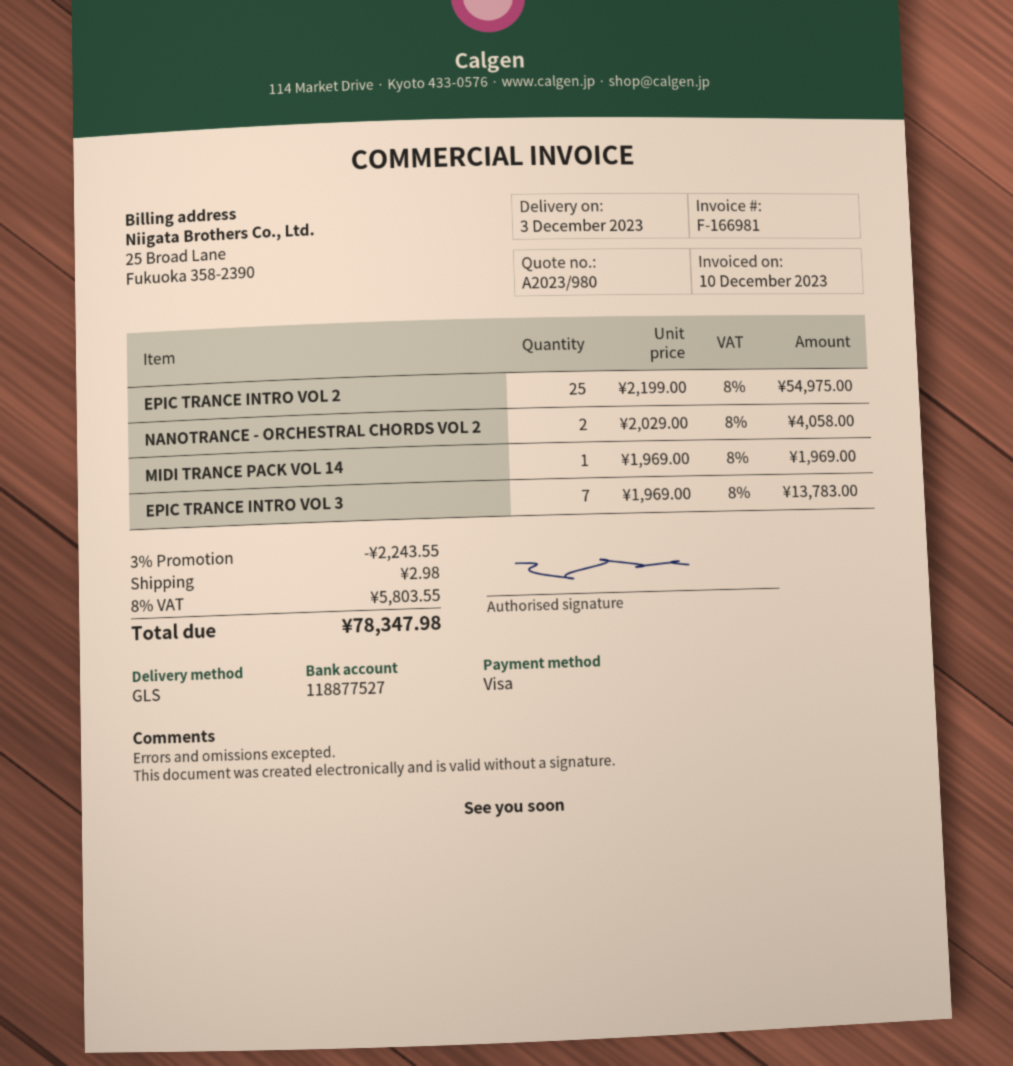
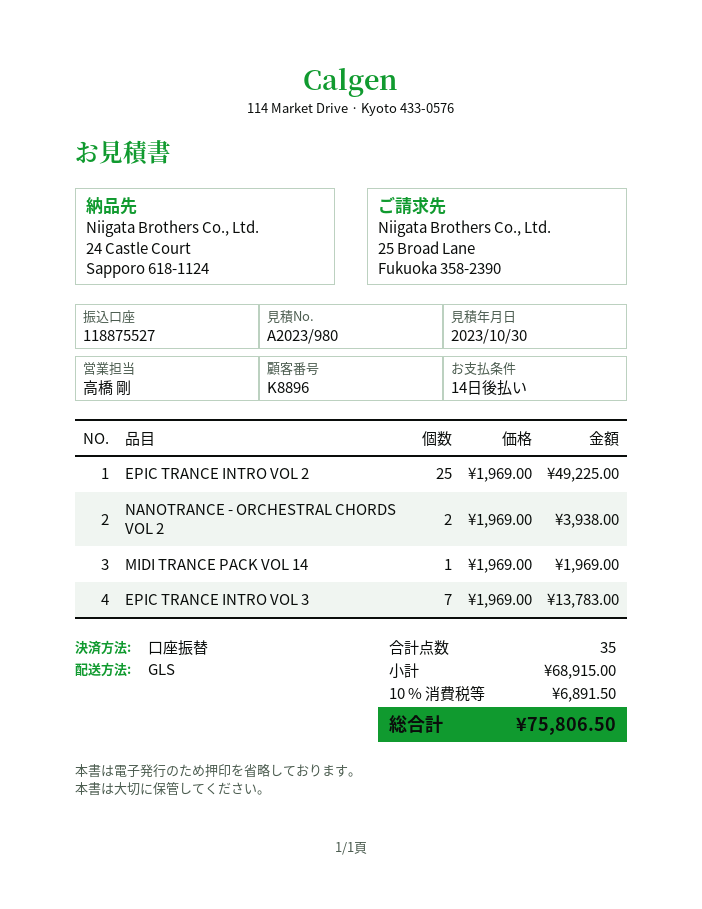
payment method: Visa -> direct debit
bank account: 118877527 -> 118875527
EPIC TRANCE INTRO VOL 2: 25 x 2199.00 = 54975.00 -> 25 x 1969.00 = 49225.00
NANOTRANCE - ORCHESTRAL CHORDS VOL 2: 2 x 2029.00 = 4058.00 -> 2 x 1969.00 = 3938.00
discount: 3% = 2243.55 -> none
shipping: 2.98 -> none
tax: 8% = 5803.55 -> 10% = 6891.50
total: 78347.98 -> 75806.50

